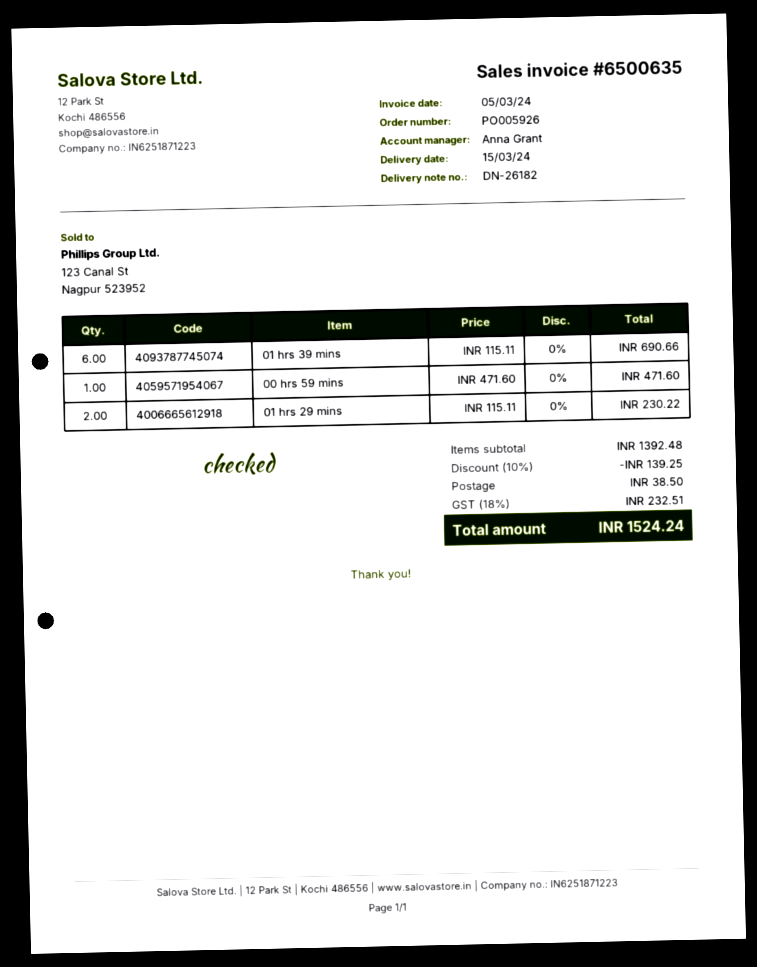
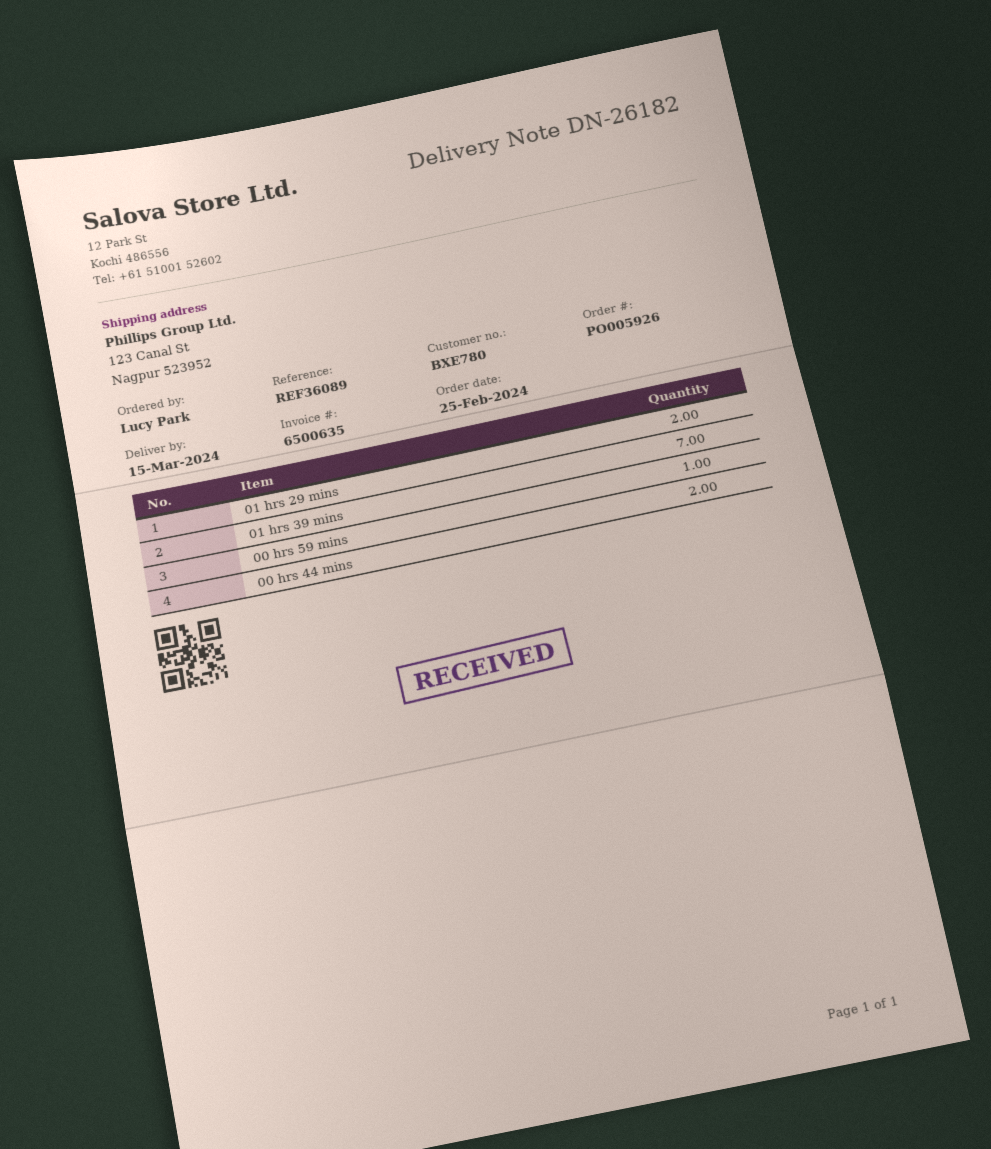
01 hrs 39 mins: 6 -> 7
00 hrs 44 mins: none -> 2

